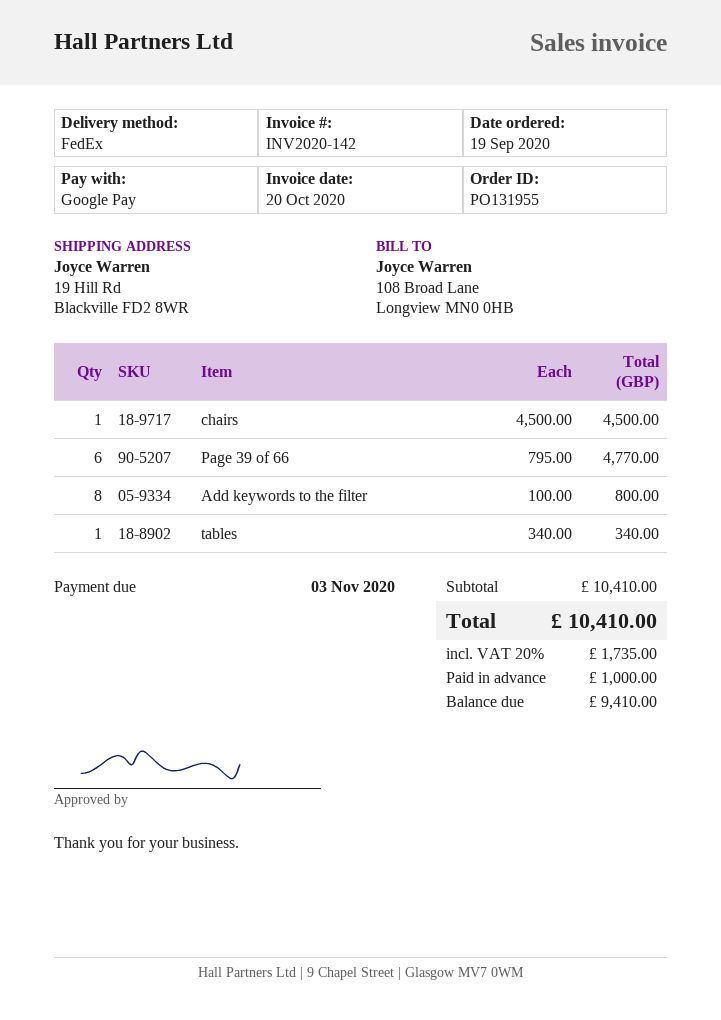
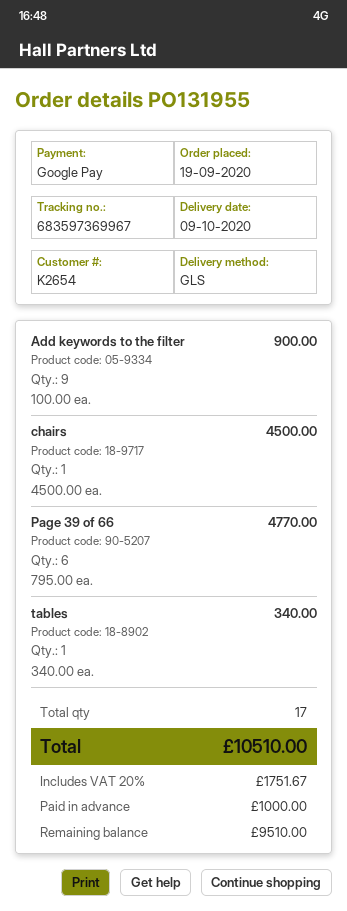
shipping method: FedEx -> GLS
Add keywords to the filter: 8 x 100.00 = 800.00 -> 9 x 100.00 = 900.00
tax: 20% = 1735.00 -> 20% = 1751.67
total: 10410.00 -> 10510.00
balance: 9410.00 -> 9510.00

